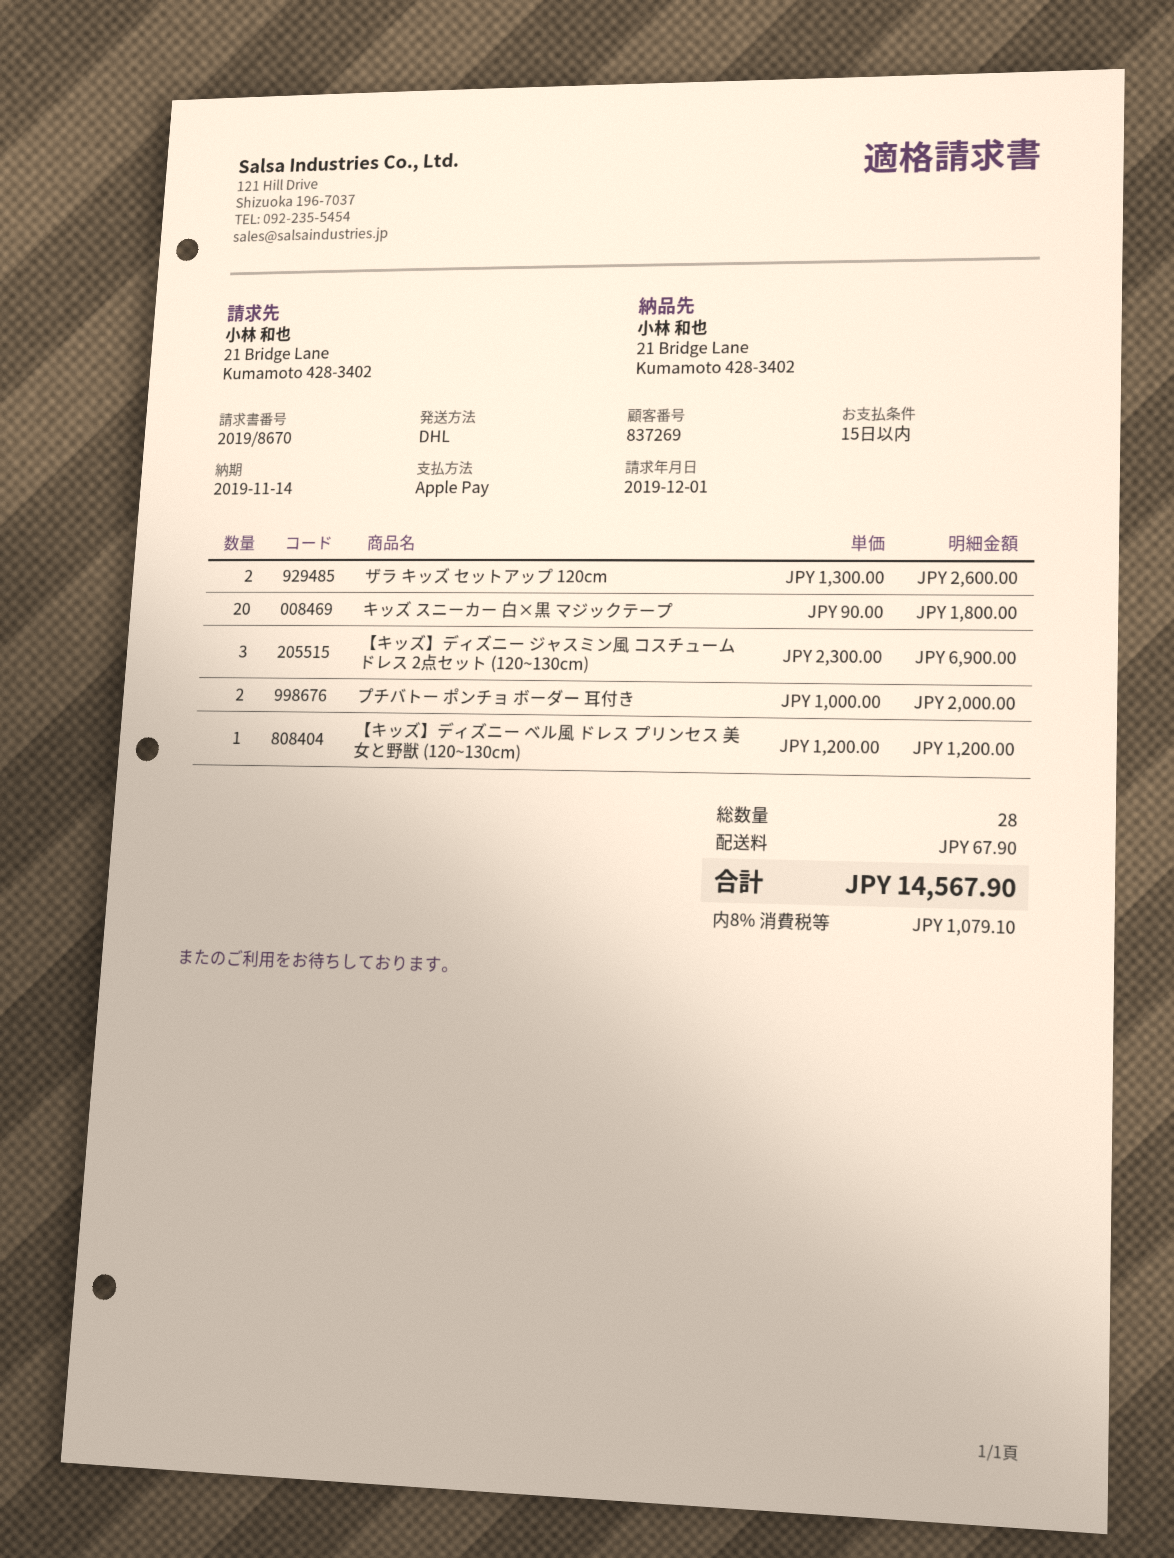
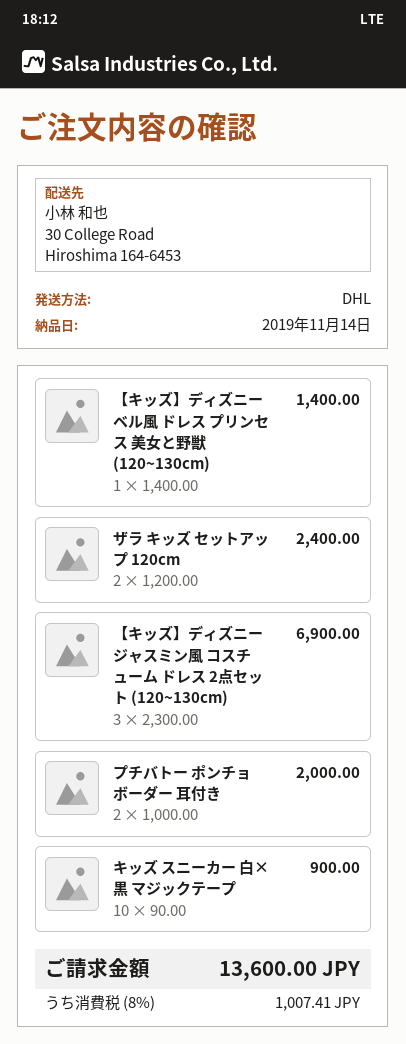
ship to: 21 Bridge Lane, Kumamoto 428-3402 -> 30 College Road, Hiroshima 164-6453
ザラ キッズ セットアップ 120cm: 2 x 1300.00 = 2600.00 -> 2 x 1200.00 = 2400.00
キッズ スニーカー 白×黒 マジックテープ: 20 x 90.00 = 1800.00 -> 10 x 90.00 = 900.00
【キッズ】ディズニー ベル風 ドレス プリンセス 美女と野獣 (120~130cm): 1 x 1200.00 = 1200.00 -> 1 x 1400.00 = 1400.00
shipping: 67.90 -> none
tax: 8% = 1079.10 -> 8% = 1007.41
total: 14567.90 -> 13600.00

